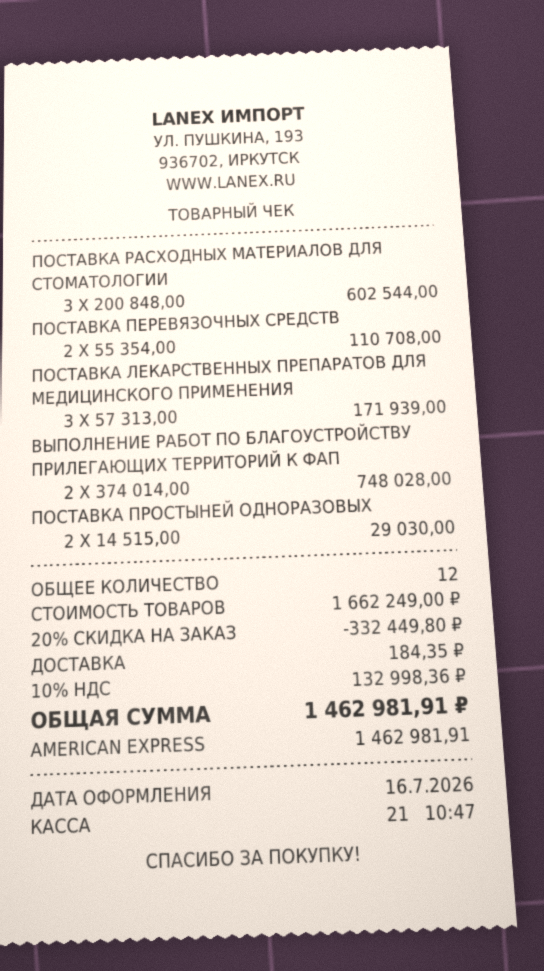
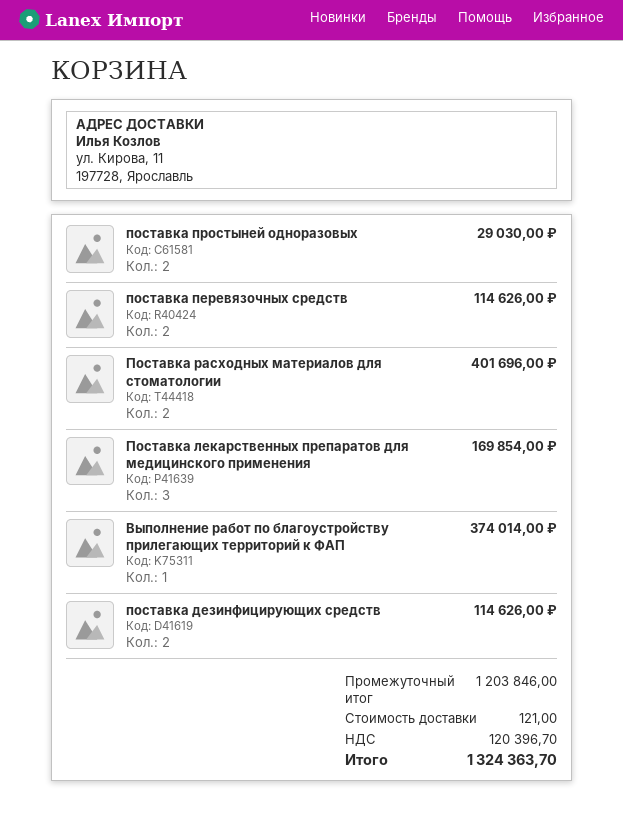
ПОСТАВКА РАСХОДНЫХ МАТЕРИАЛОВ ДЛЯ СТОМАТОЛОГИИ: 3 for 602544.00 -> 2 for 401696.00
ПОСТАВКА ПЕРЕВЯЗОЧНЫХ СРЕДСТВ: 2 for 110708.00 -> 2 for 114626.00
ПОСТАВКА ЛЕКАРСТВЕННЫХ ПРЕПАРАТОВ ДЛЯ МЕДИЦИНСКОГО ПРИМЕНЕНИЯ: 3 for 171939.00 -> 3 for 169854.00
ВЫПОЛНЕНИЕ РАБОТ ПО БЛАГОУСТРОЙСТВУ ПРИЛЕГАЮЩИХ ТЕРРИТОРИЙ К ФАП: 2 for 748028.00 -> 1 for 374014.00
поставка дезинфицирующих средств: none -> 2 for 114626.00
subtotal: 1662249.00 -> 1203846.00
discount: 20% = 332449.80 -> none
shipping: 184.35 -> 121.00
tax: 132998.36 -> 120396.70
total: 1462981.91 -> 1324363.70

